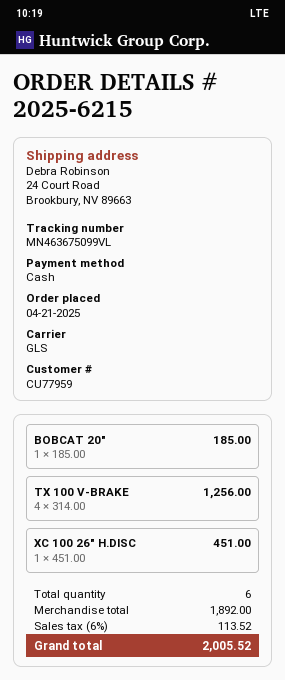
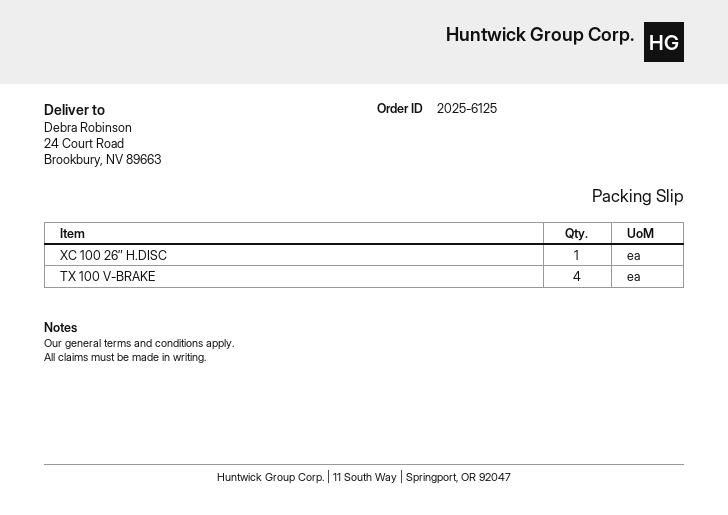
order number: 2025-6215 -> 2025-6125
BOBCAT 20″: 1 -> none

